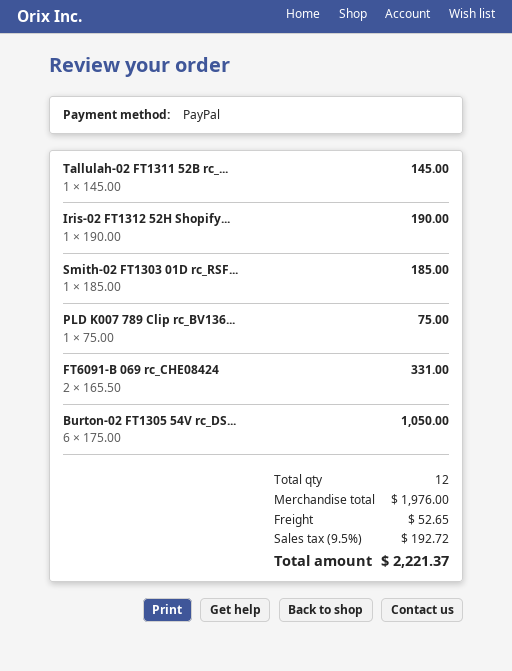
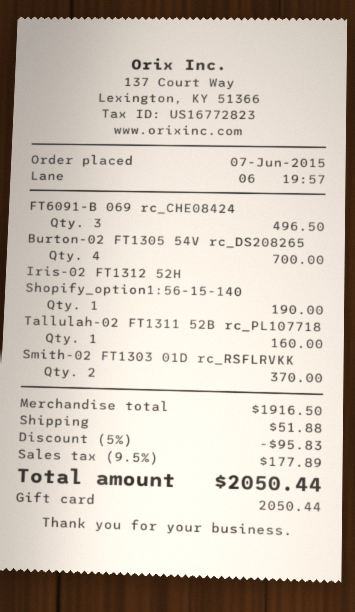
payment method: PayPal -> gift card
Tallulah-02 FT1311 52B rc_...: 1 for 145.00 -> 1 for 160.00
Smith-02 FT1303 01D rc_RSF...: 1 for 185.00 -> 2 for 370.00
PLD K007 789 Clip rc_BV136...: 1 for 75.00 -> none
FT6091-B 069 rc_CHE08424: 2 for 331.00 -> 3 for 496.50
Burton-02 FT1305 54V rc_DS...: 6 for 1050.00 -> 4 for 700.00
subtotal: 1976.00 -> 1916.50
discount: none -> 5% = 95.83
shipping: 52.65 -> 51.88
tax: 9.5% = 192.72 -> 9.5% = 177.89
total: 2221.37 -> 2050.44

